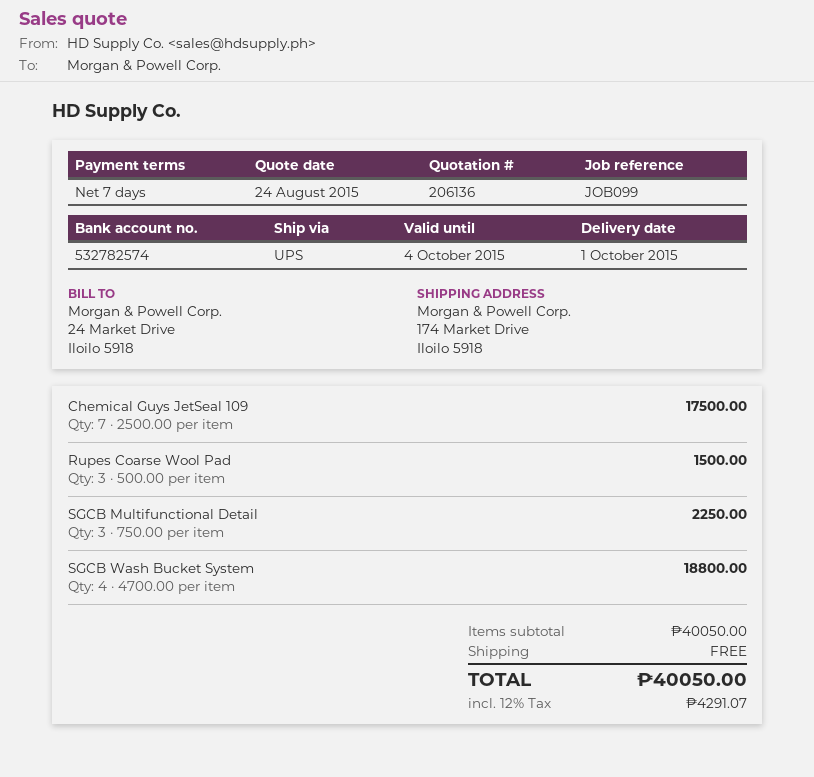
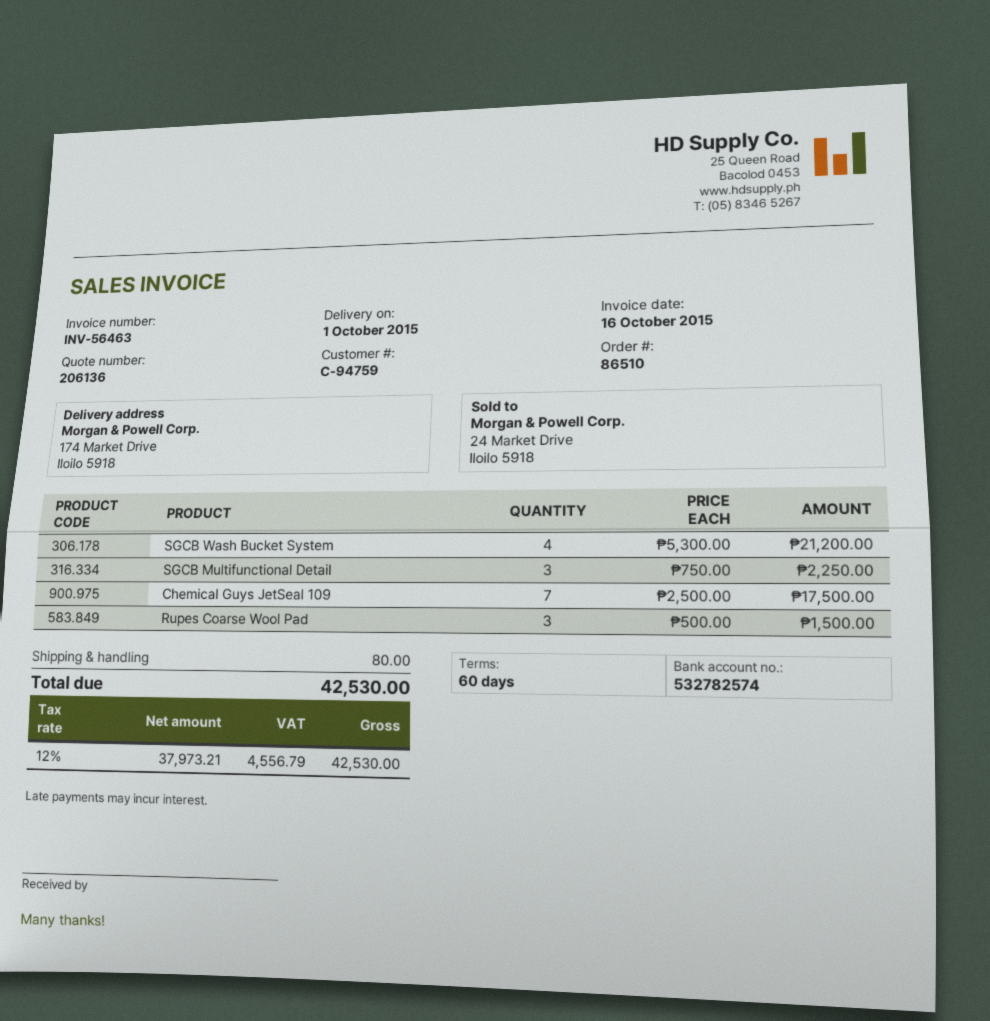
payment terms: 7 days -> 60 days
SGCB Wash Bucket System: 4 x 4700.00 = 18800.00 -> 4 x 5300.00 = 21200.00
shipping: 0.00 -> 80.00
tax: 12% = 4291.07 -> 12% = 4556.79
total: 40050.00 -> 42530.00

